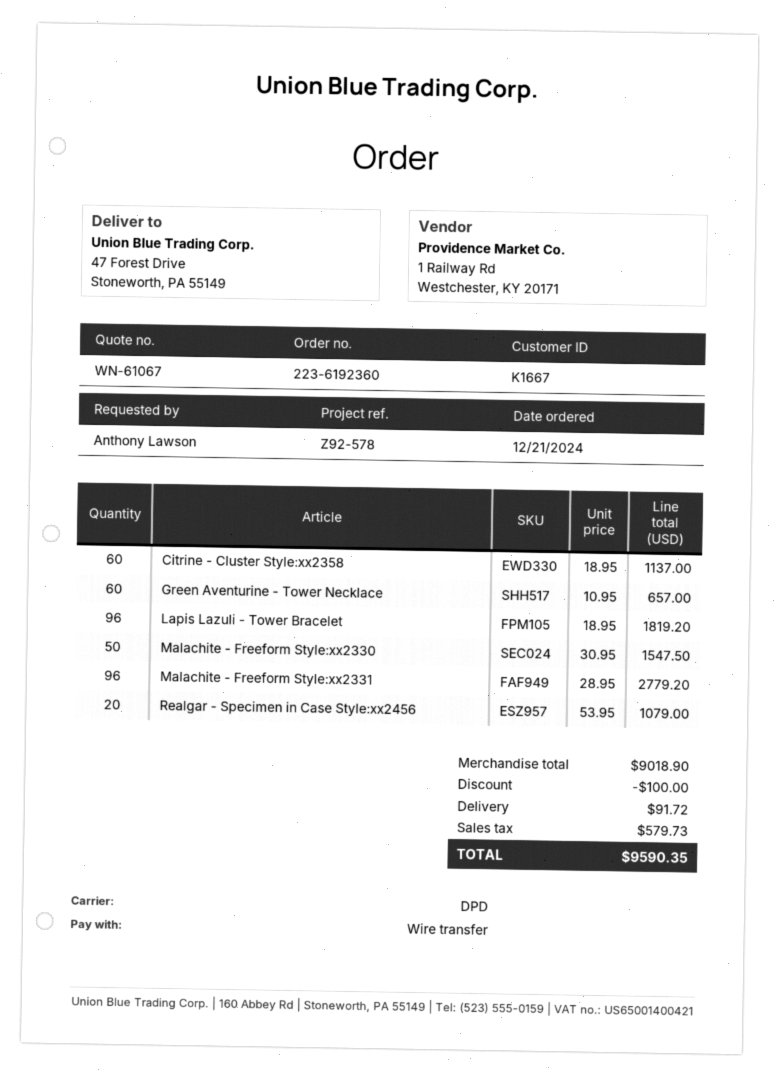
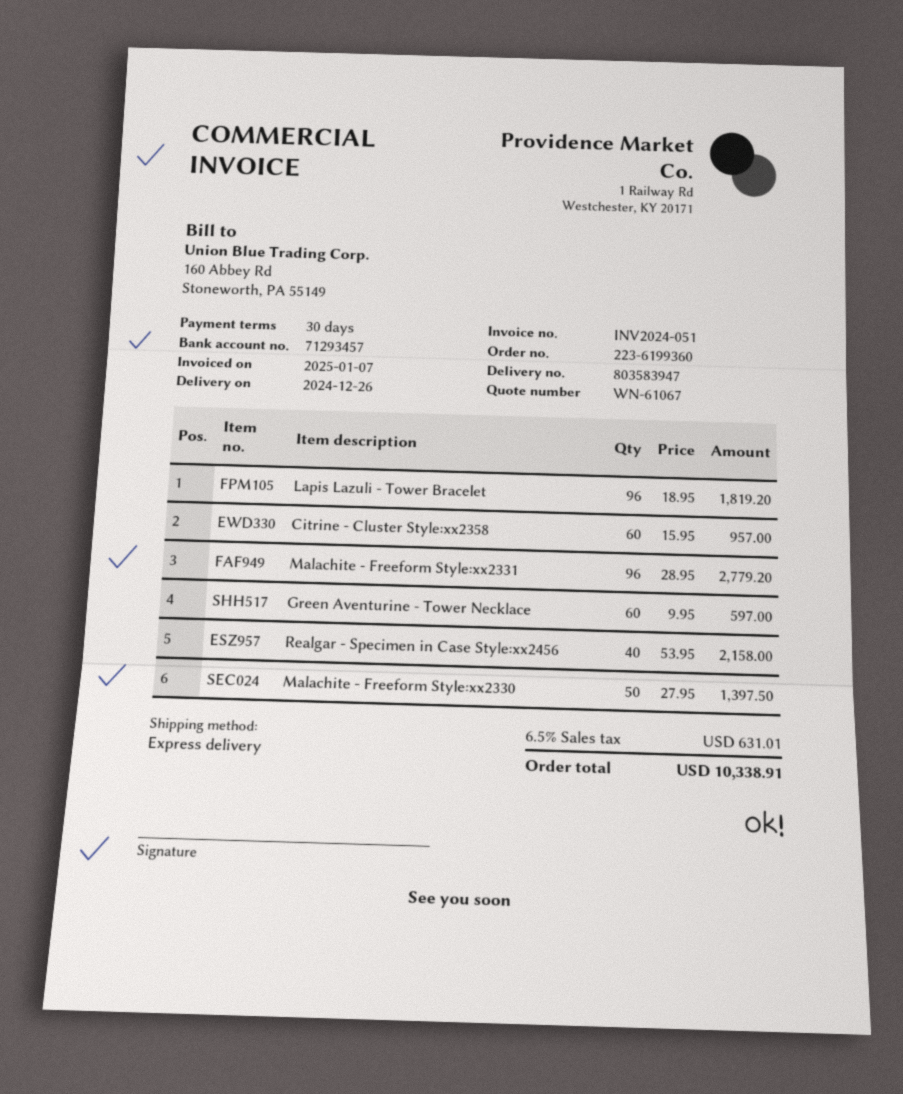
order number: 223-6192360 -> 223-6199360
shipping method: DPD -> express
Citrine - Cluster Style:xx2358: 60 x 18.95 = 1137.00 -> 60 x 15.95 = 957.00
Green Aventurine - Tower Necklace: 60 x 10.95 = 657.00 -> 60 x 9.95 = 597.00
Malachite - Freeform Style:xx2330: 50 x 30.95 = 1547.50 -> 50 x 27.95 = 1397.50
Realgar - Specimen in Case Style:xx2456: 20 x 53.95 = 1079.00 -> 40 x 53.95 = 2158.00
discount: 100.00 -> none
shipping: 91.72 -> none
tax: 579.73 -> 631.01
total: 9590.35 -> 10338.91

